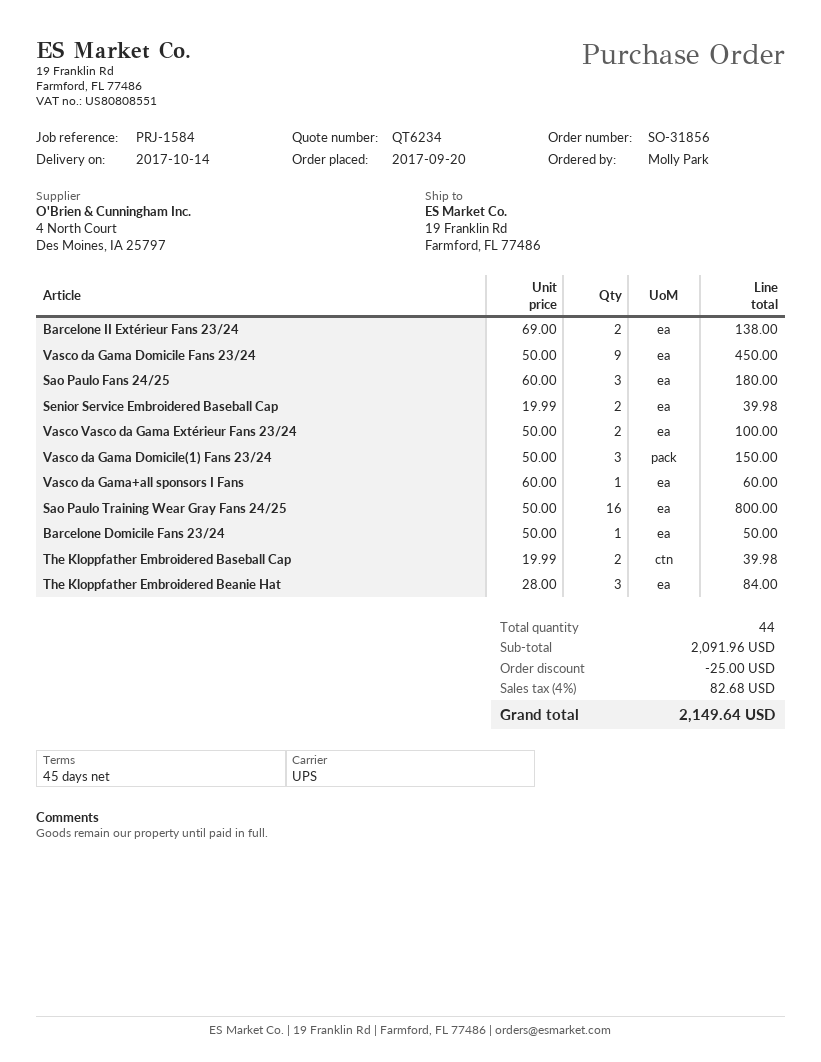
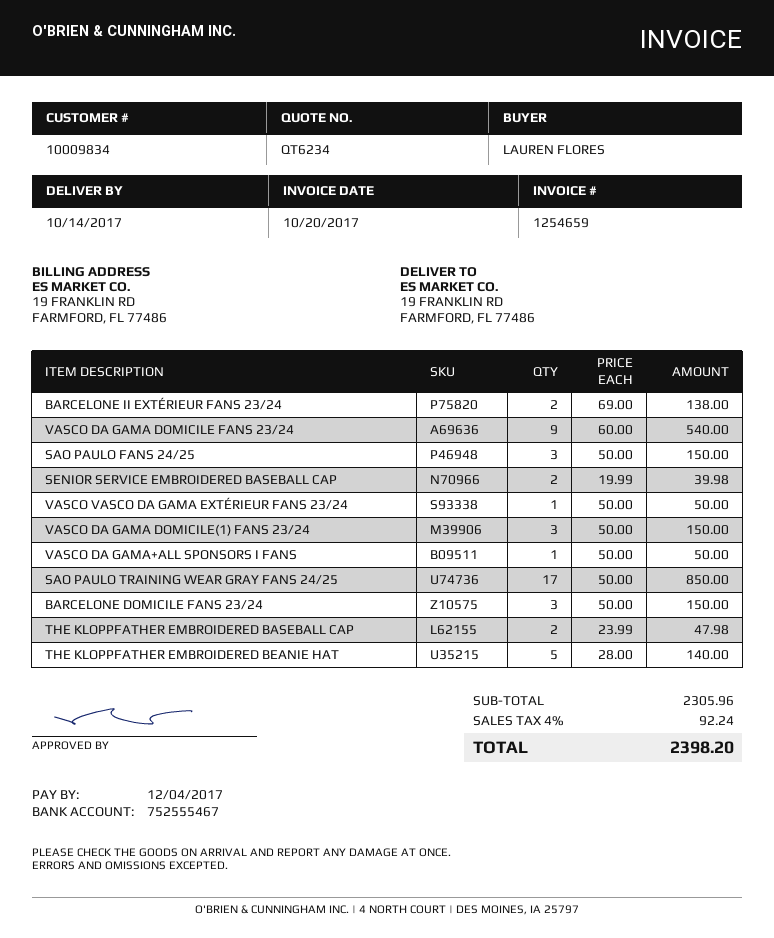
ordered by: Molly Park -> LAUREN FLORES
Vasco da Gama Domicile Fans 23/24: 9 x 50.00 = 450.00 -> 9 x 60.00 = 540.00
Sao Paulo Fans 24/25: 3 x 60.00 = 180.00 -> 3 x 50.00 = 150.00
Vasco Vasco da Gama Extérieur Fans 23/24: 2 x 50.00 = 100.00 -> 1 x 50.00 = 50.00
Vasco da Gama+all sponsors I Fans: 1 x 60.00 = 60.00 -> 1 x 50.00 = 50.00
Sao Paulo Training Wear Gray Fans 24/25: 16 x 50.00 = 800.00 -> 17 x 50.00 = 850.00
Barcelone Domicile Fans 23/24: 1 x 50.00 = 50.00 -> 3 x 50.00 = 150.00
The Kloppfather Embroidered Baseball Cap: 2 x 19.99 = 39.98 -> 2 x 23.99 = 47.98
The Kloppfather Embroidered Beanie Hat: 3 x 28.00 = 84.00 -> 5 x 28.00 = 140.00
subtotal: 2091.96 -> 2305.96
discount: 25.00 -> none
tax: 4% = 82.68 -> 4% = 92.24
total: 2149.64 -> 2398.20

